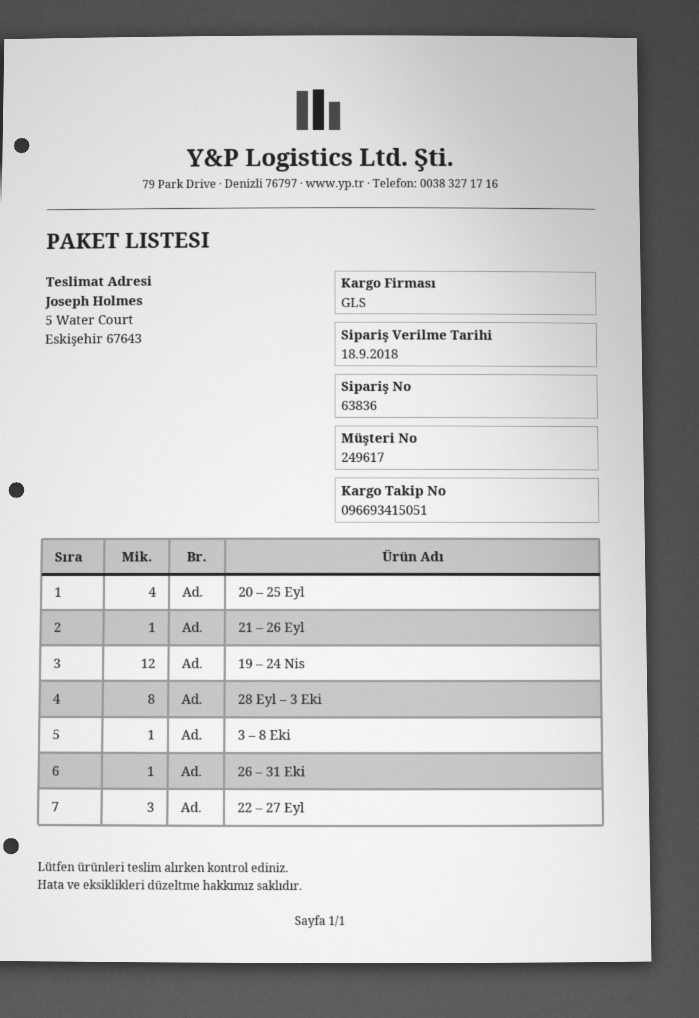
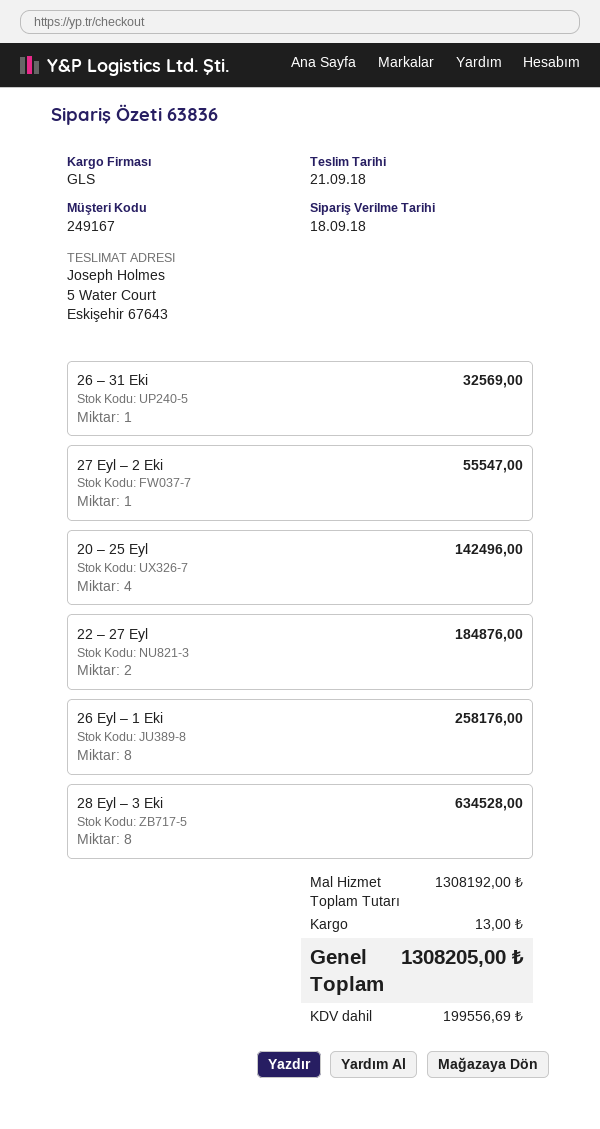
customer number: 249617 -> 249167
21 – 26 Eyl: 1 -> none
19 – 24 Nis: 12 -> none
3 – 8 Eki: 1 -> none
22 – 27 Eyl: 3 -> 2
27 Eyl – 2 Eki: none -> 1
26 Eyl – 1 Eki: none -> 8

